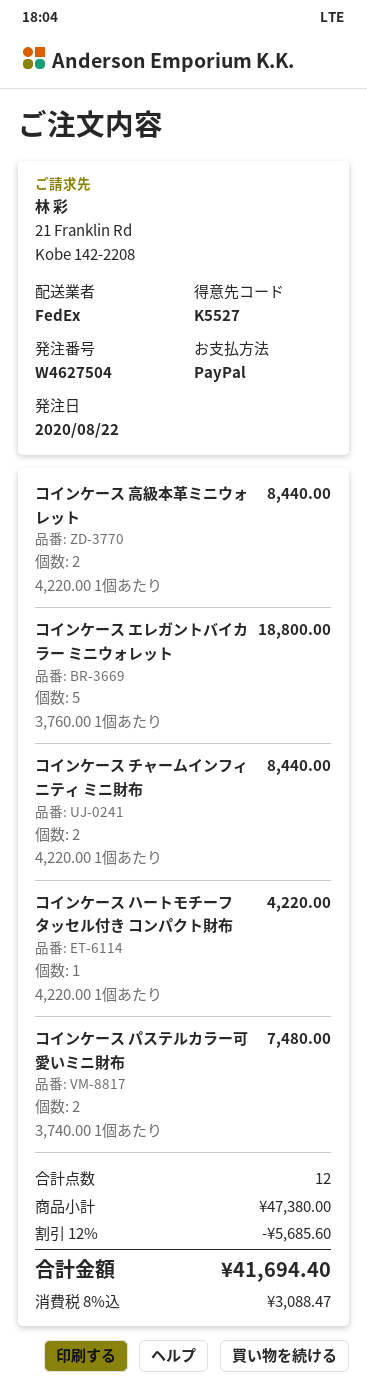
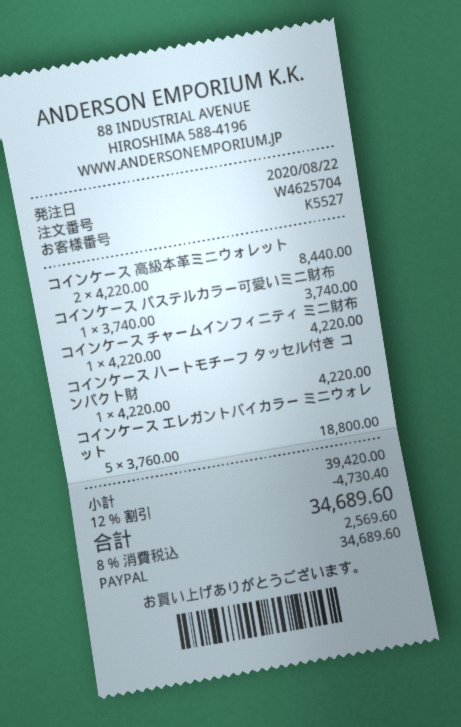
order number: W4627504 -> W4625704
コインケース チャームインフィニティ ミニ財布: 2 x 4220.00 = 8440.00 -> 1 x 4220.00 = 4220.00
コインケース パステルカラー可愛いミニ財布: 2 x 3740.00 = 7480.00 -> 1 x 3740.00 = 3740.00
subtotal: 47380.00 -> 39420.00
discount: 12% = 5685.60 -> 12% = 4730.40
tax: 8% = 3088.47 -> 8% = 2569.60
total: 41694.40 -> 34689.60

